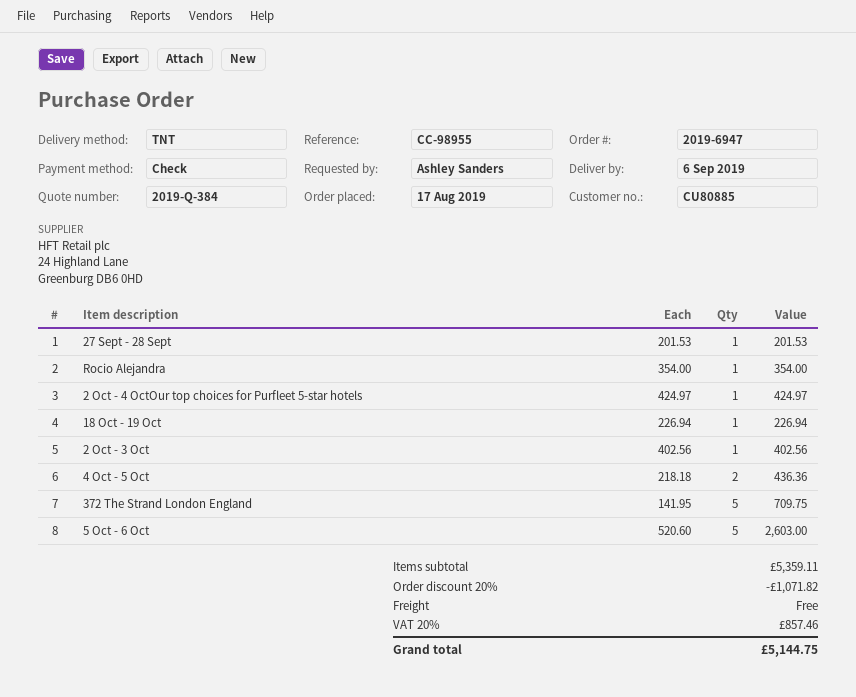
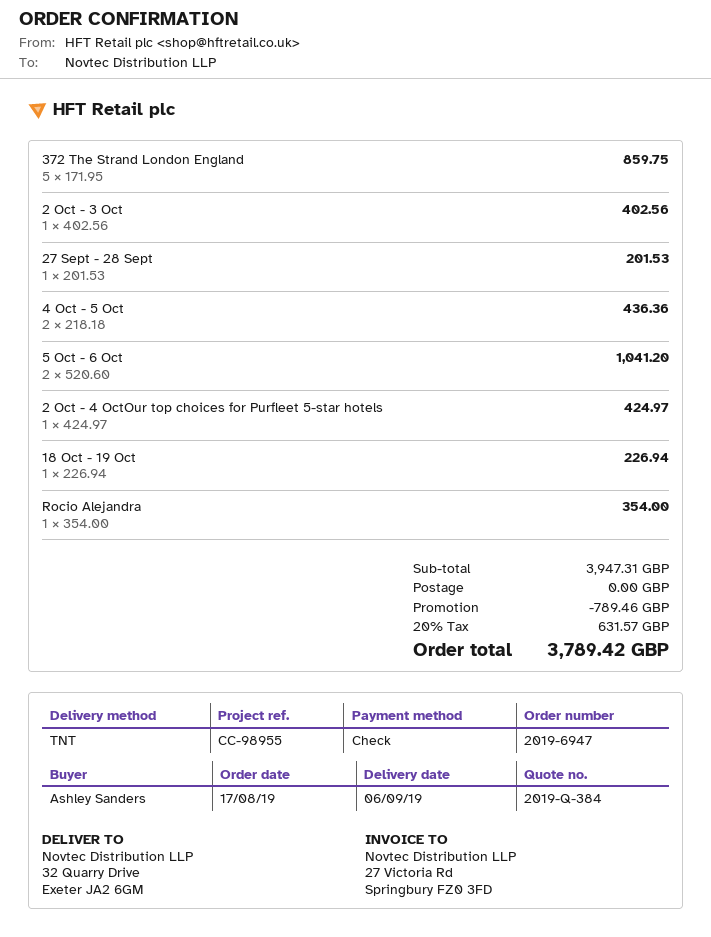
372 The Strand London England: 5 x 141.95 = 709.75 -> 5 x 171.95 = 859.75
5 Oct - 6 Oct: 5 x 520.60 = 2603.00 -> 2 x 520.60 = 1041.20
subtotal: 5359.11 -> 3947.31
discount: 1071.82 -> 789.46
tax: 20% = 857.46 -> 20% = 631.57
total: 5144.75 -> 3789.42

